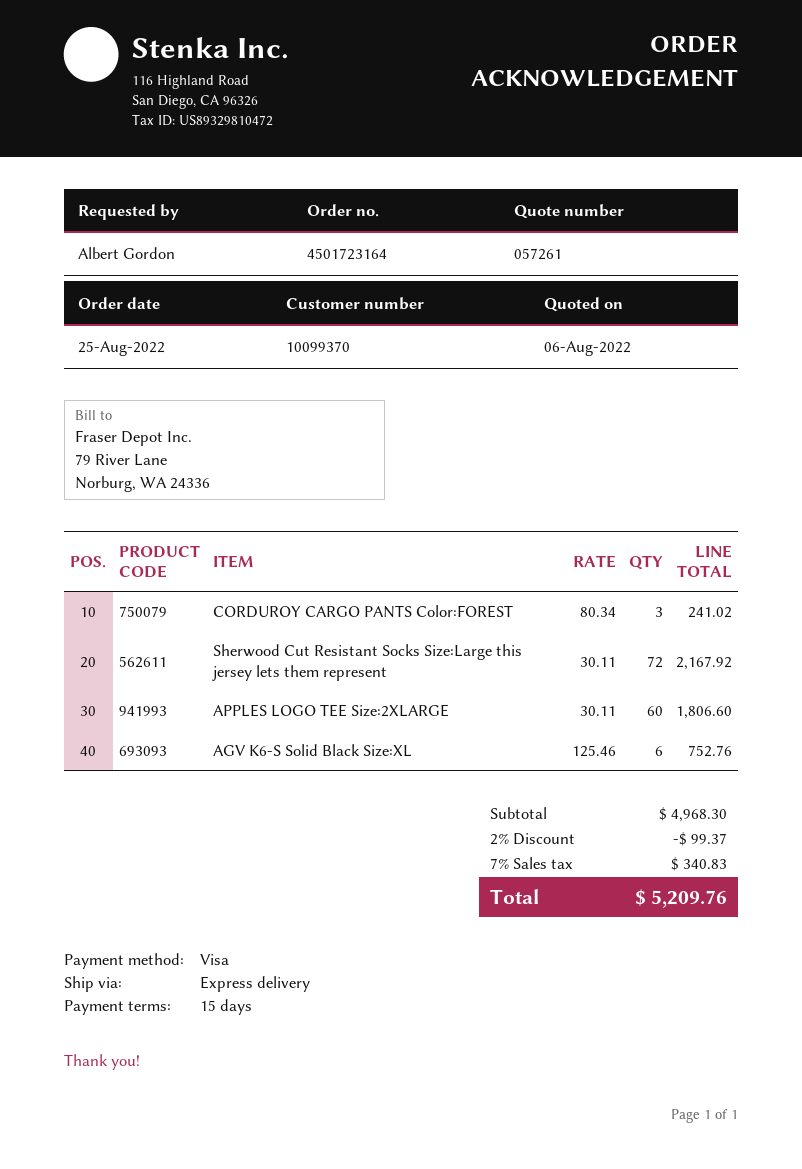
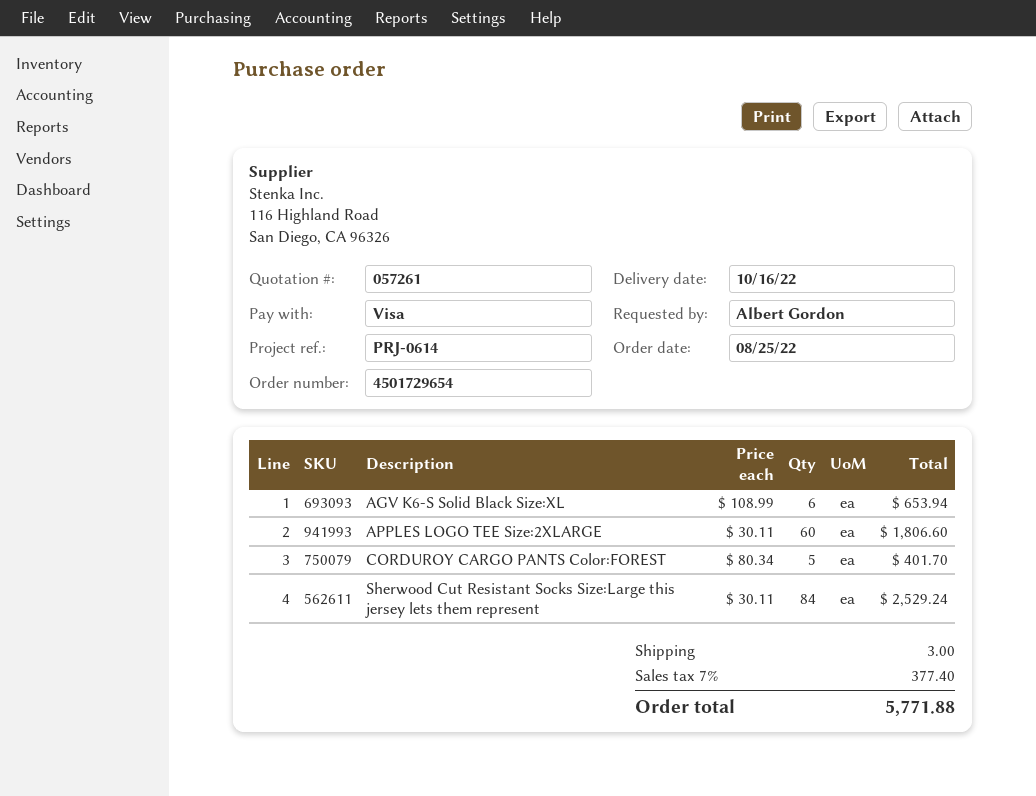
order number: 4501723164 -> 4501729654
CORDUROY CARGO PANTS Color:FOREST: 3 x 80.34 = 241.02 -> 5 x 80.34 = 401.70
Sherwood Cut Resistant Socks Size:Large this jersey lets them represent: 72 x 30.11 = 2167.92 -> 84 x 30.11 = 2529.24
AGV K6-S Solid Black Size:XL: 6 x 125.46 = 752.76 -> 6 x 108.99 = 653.94
discount: 2% = 99.37 -> none
shipping: none -> 3.00
tax: 7% = 340.83 -> 7% = 377.40
total: 5209.76 -> 5771.88

